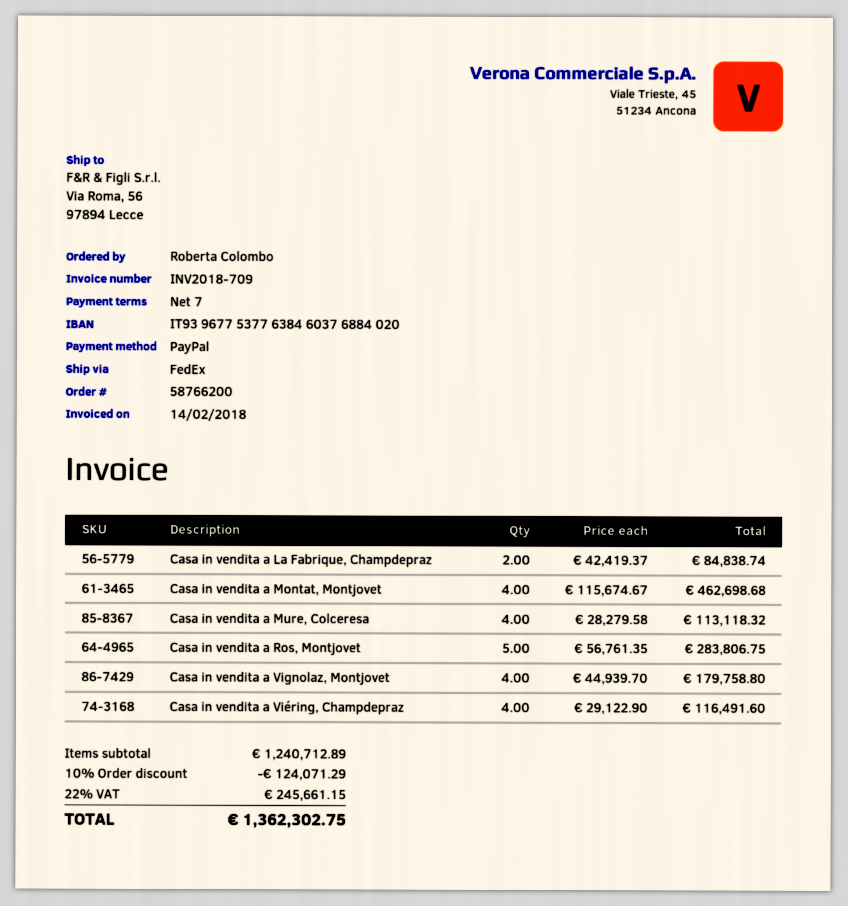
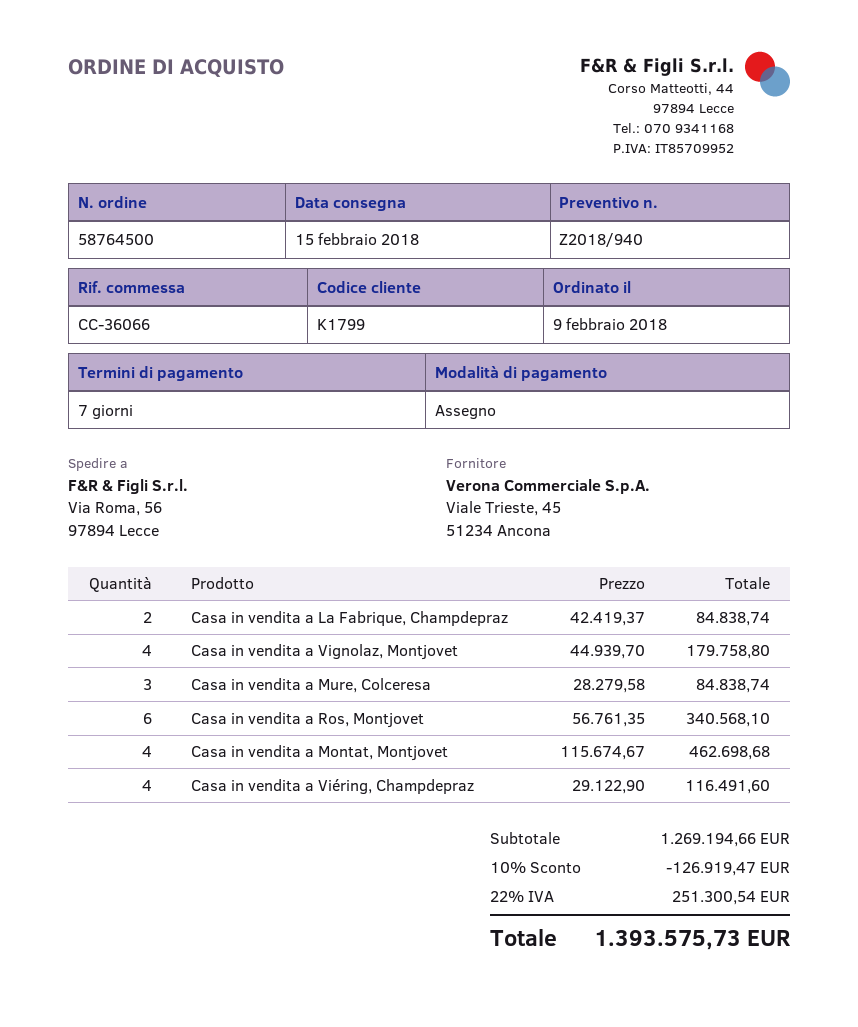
order number: 58766200 -> 58764500
payment method: PayPal -> cheque
Casa in vendita a Mure, Colceresa: 4 x 28279.58 = 113118.32 -> 3 x 28279.58 = 84838.74
Casa in vendita a Ros, Montjovet: 5 x 56761.35 = 283806.75 -> 6 x 56761.35 = 340568.10
subtotal: 1240712.89 -> 1269194.66
discount: 10% = 124071.29 -> 10% = 126919.47
tax: 22% = 245661.15 -> 22% = 251300.54
total: 1362302.75 -> 1393575.73

